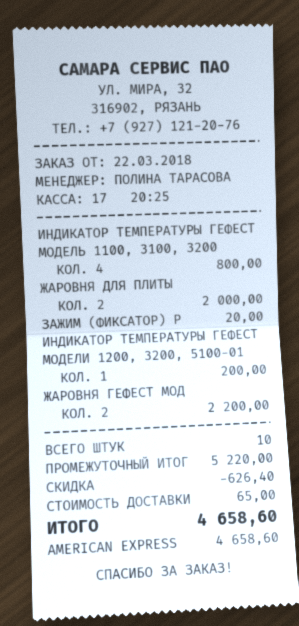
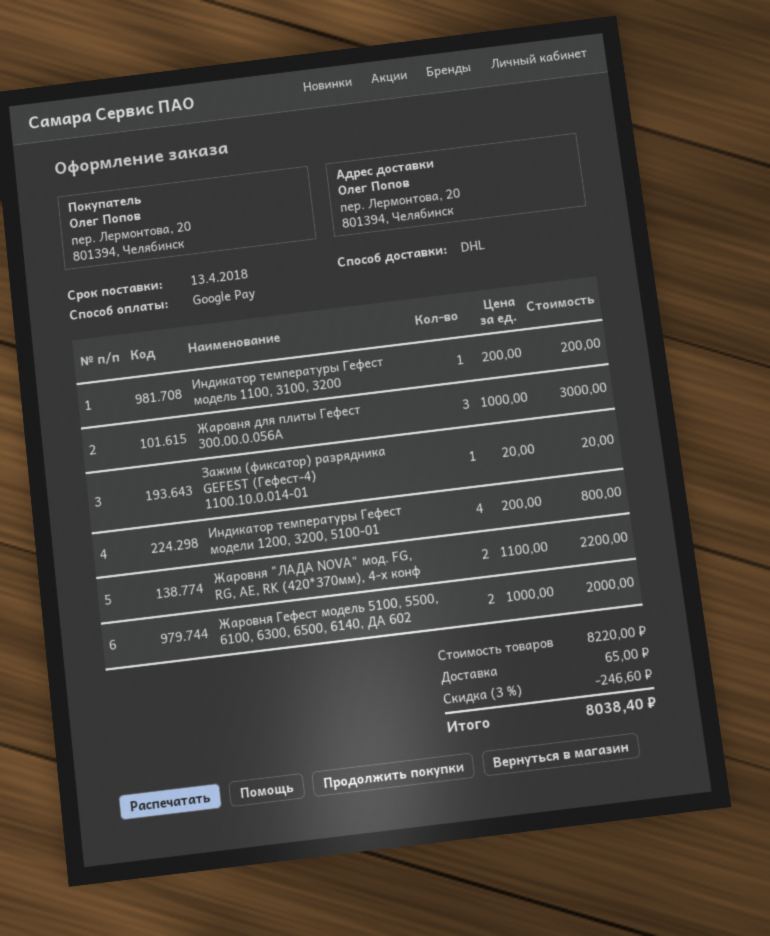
payment method: American Express -> Google Pay
ИНДИКАТОР ТЕМПЕРАТУРЫ ГЕФЕСТ МОДЕЛЬ 1100, 3100, 3200: 4 for 800.00 -> 1 for 200.00
ЖАРОВНЯ ДЛЯ ПЛИТЫ: 2 for 2000.00 -> 3 for 3000.00
ИНДИКАТОР ТЕМПЕРАТУРЫ ГЕФЕСТ МОДЕЛИ 1200, 3200, 5100-01: 1 for 200.00 -> 4 for 800.00
ЖАРОВНЯ ГЕФЕСТ МОД: 2 for 2200.00 -> 2 for 2000.00
Жаровня "ЛАДА NOVA" мод. FG, RG, AE, RK (420*370мм), 4-х конф: none -> 2 for 2200.00
subtotal: 5220.00 -> 8220.00
discount: 626.40 -> 246.60
total: 4658.60 -> 8038.40

